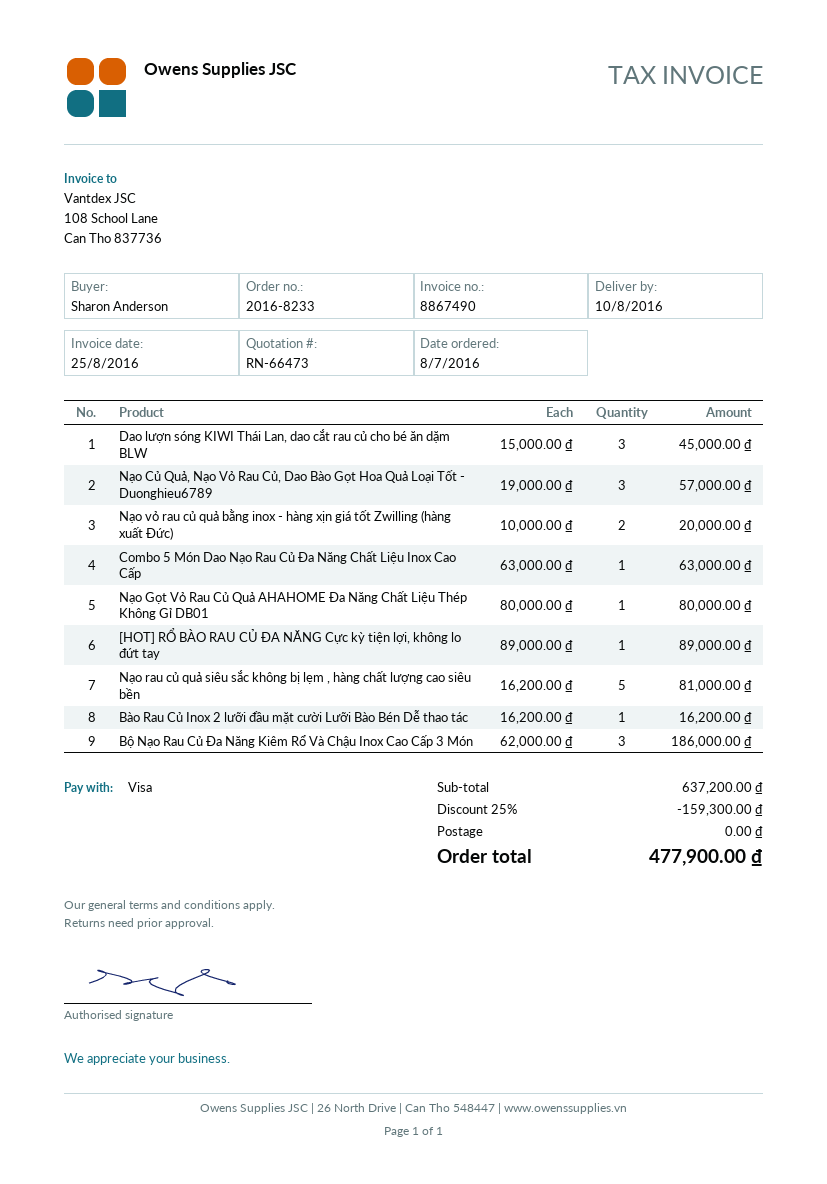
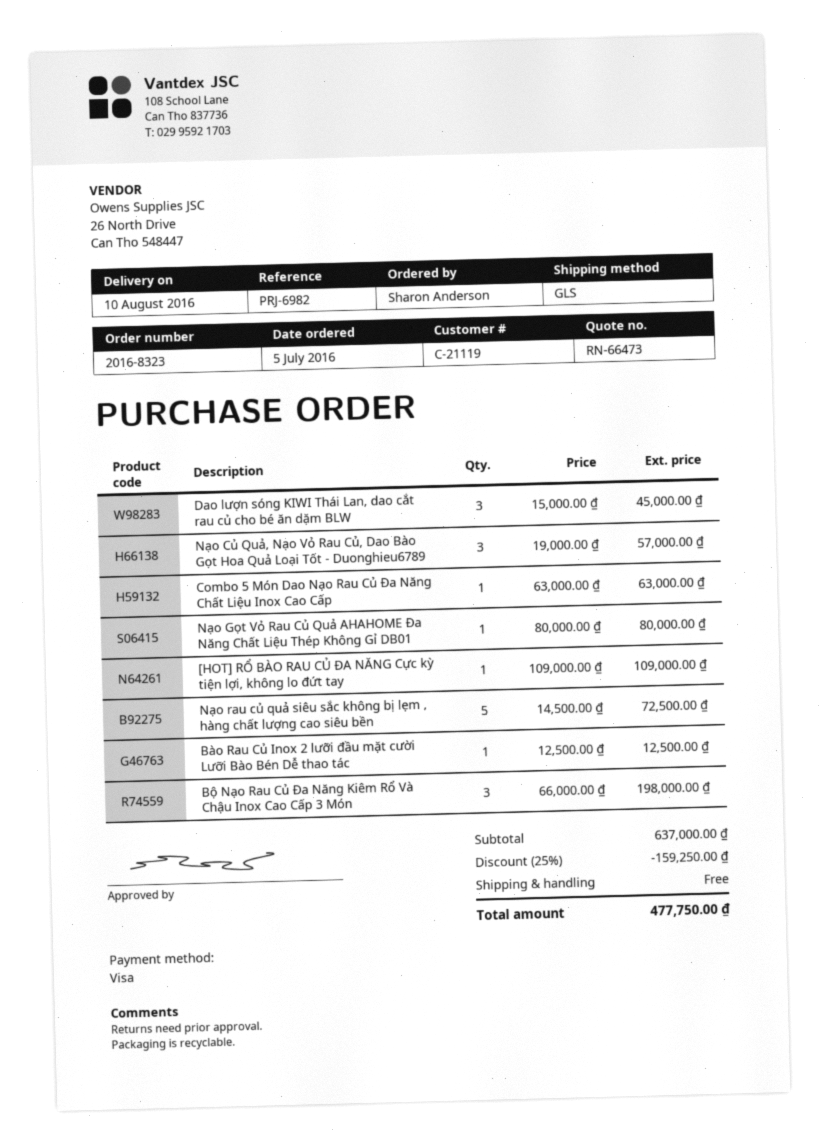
order number: 2016-8233 -> 2016-8323
order date: 2016-07-08 -> 2016-07-05
Nạo vỏ rau củ quả bằng inox - hàng xịn giá tốt Zwilling (hàng xuất Đức): 2 x 10000.00 = 20000.00 -> none
[HOT] RỔ BÀO RAU CỦ ĐA NĂNG Cực kỳ tiện lợi, không lo đứt tay: 1 x 89000.00 = 89000.00 -> 1 x 109000.00 = 109000.00
Nạo rau củ quả siêu sắc không bị lẹm , hàng chất lượng cao siêu bền: 5 x 16200.00 = 81000.00 -> 5 x 14500.00 = 72500.00
Bào Rau Củ Inox 2 lưỡi đầu mặt cười Lưỡi Bào Bén Dễ thao tác: 1 x 16200.00 = 16200.00 -> 1 x 12500.00 = 12500.00
Bộ Nạo Rau Củ Đa Năng Kiêm Rổ Và Chậu Inox Cao Cấp 3 Món: 3 x 62000.00 = 186000.00 -> 3 x 66000.00 = 198000.00
subtotal: 637200.00 -> 637000.00
discount: 25% = 159300.00 -> 25% = 159250.00
total: 477900.00 -> 477750.00

